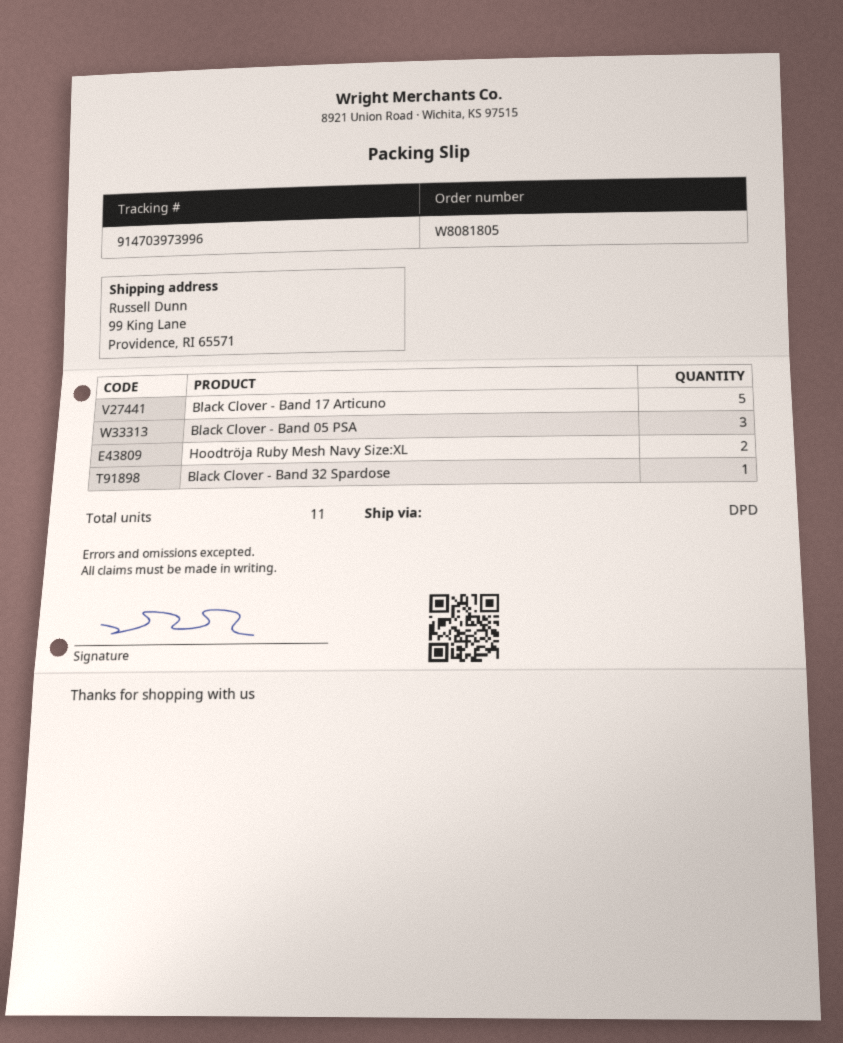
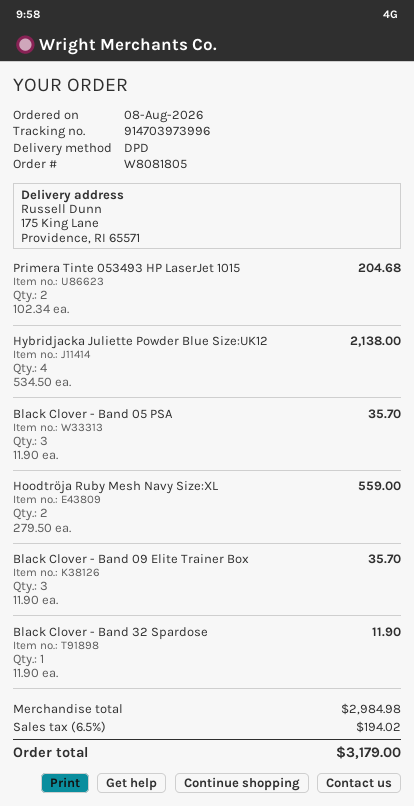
ship to: 99 King Lane, Providence, RI 65571 -> 175 King Lane, Providence, RI 65571
Black Clover - Band 17 Articuno: 5 -> none
Primera Tinte 053493 HP LaserJet 1015: none -> 2
Hybridjacka Juliette Powder Blue Size:UK12: none -> 4
Black Clover - Band 09 Elite Trainer Box: none -> 3

